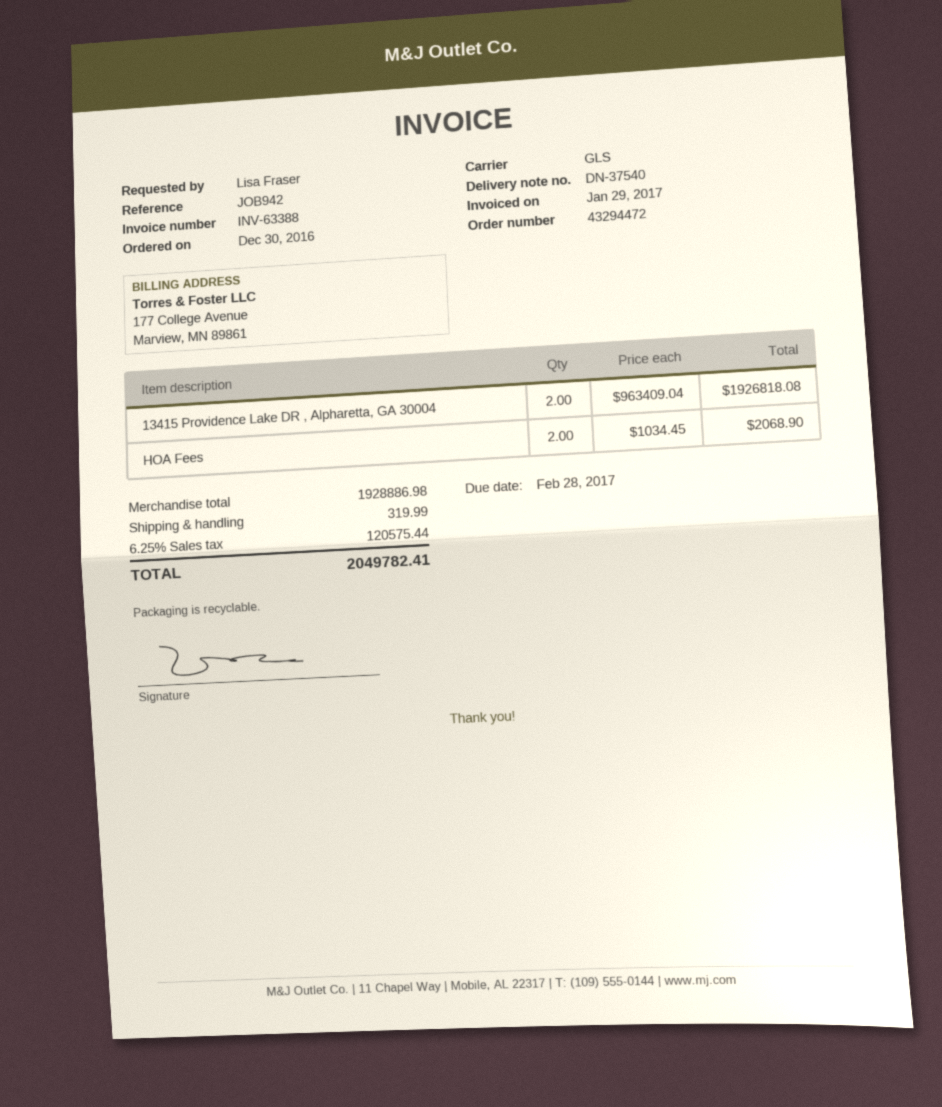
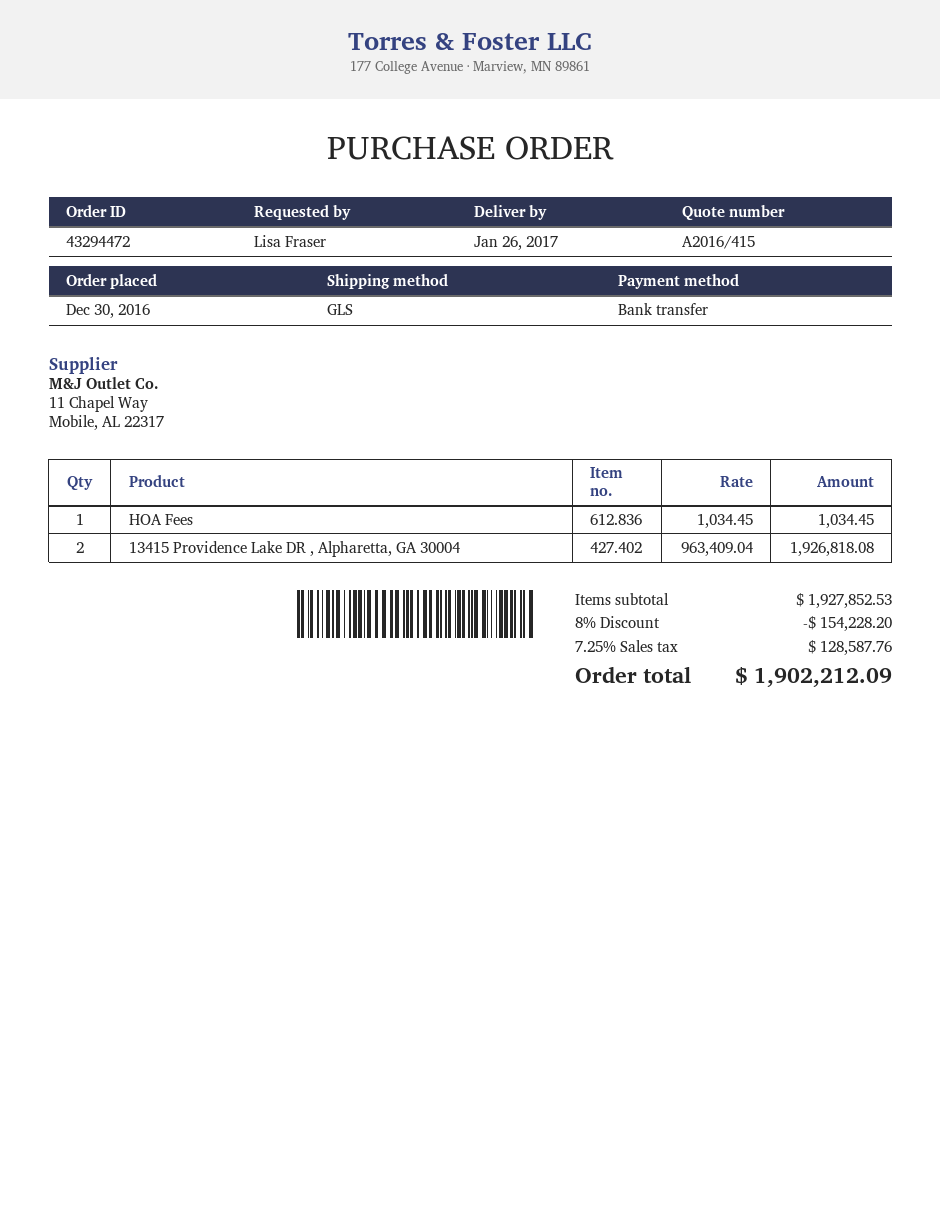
HOA Fees: 2 x 1034.45 = 2068.90 -> 1 x 1034.45 = 1034.45
subtotal: 1928886.98 -> 1927852.53
discount: none -> 8% = 154228.20
shipping: 319.99 -> none
tax: 6.25% = 120575.44 -> 7.25% = 128587.76
total: 2049782.41 -> 1902212.09

